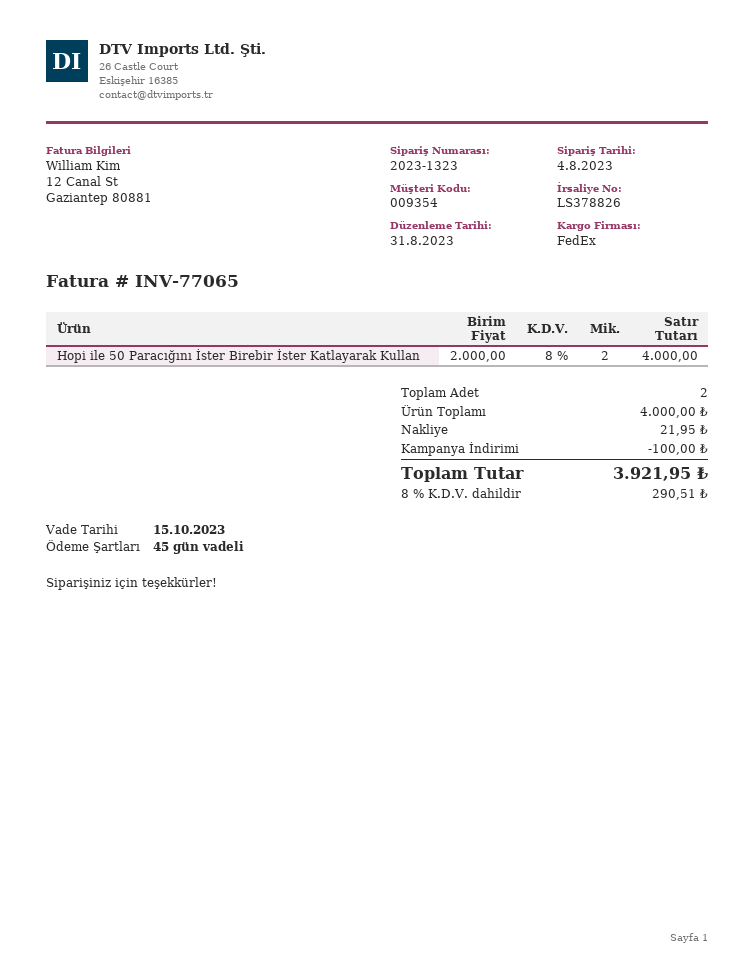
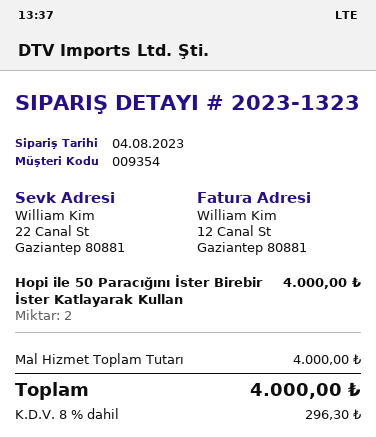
discount: 100.00 -> none
shipping: 21.95 -> none
tax: 8% = 290.51 -> 8% = 296.30
total: 3921.95 -> 4000.00

